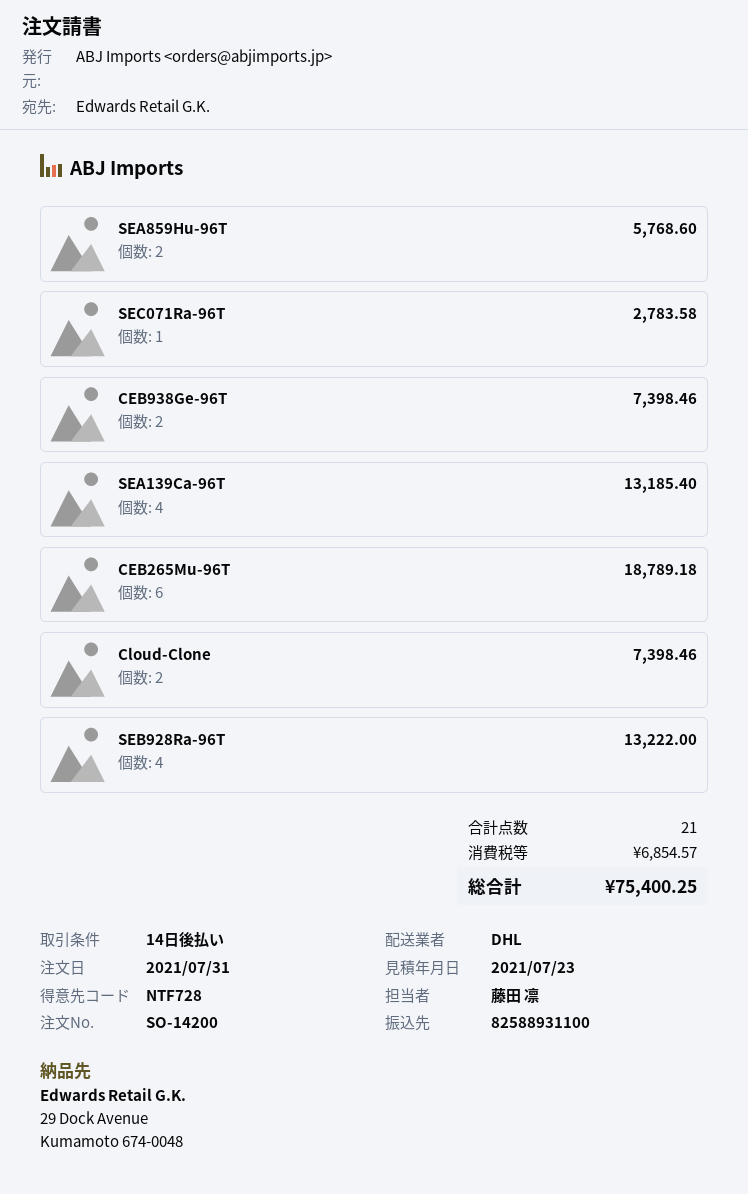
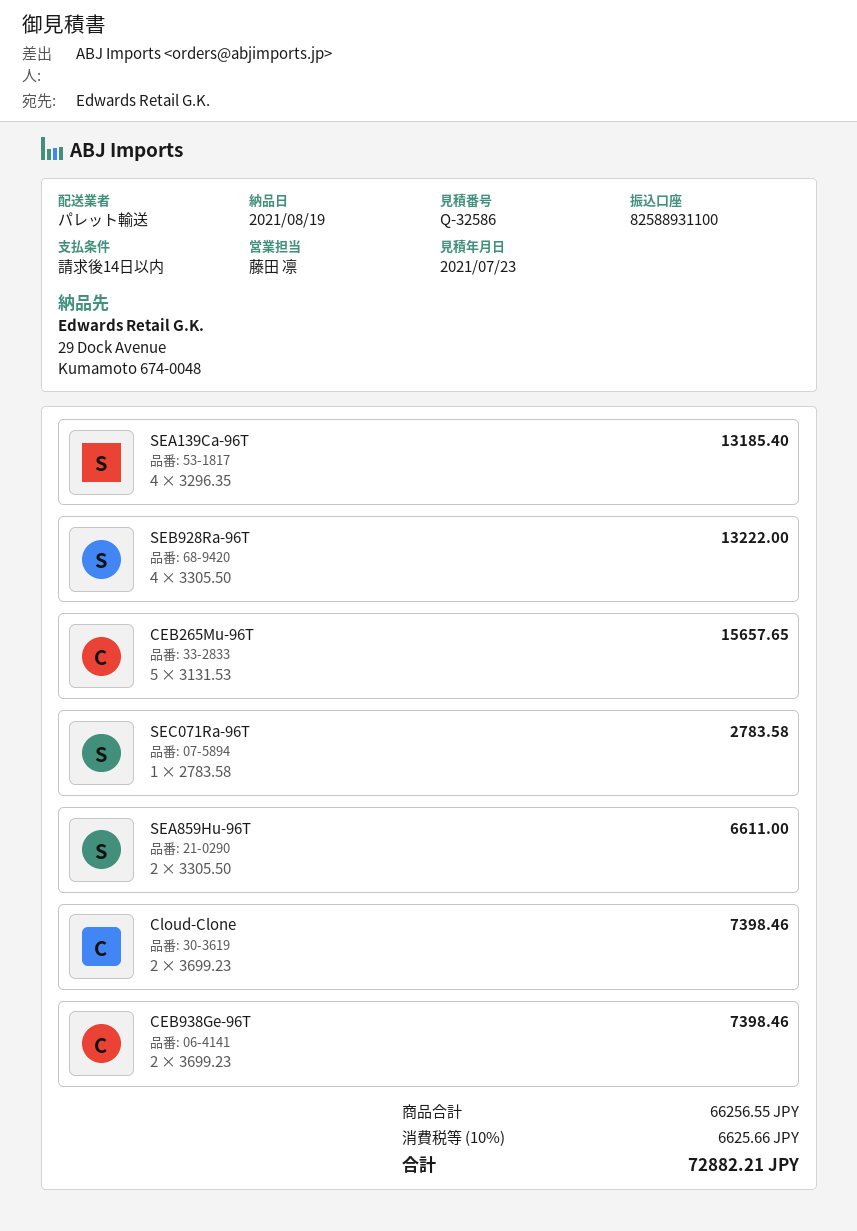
shipping method: DHL -> pallet freight
SEA859Hu-96T: 2 for 5768.60 -> 2 for 6611.00
CEB265Mu-96T: 6 for 18789.18 -> 5 for 15657.65
tax: 6854.57 -> 6625.66
total: 75400.25 -> 72882.21

